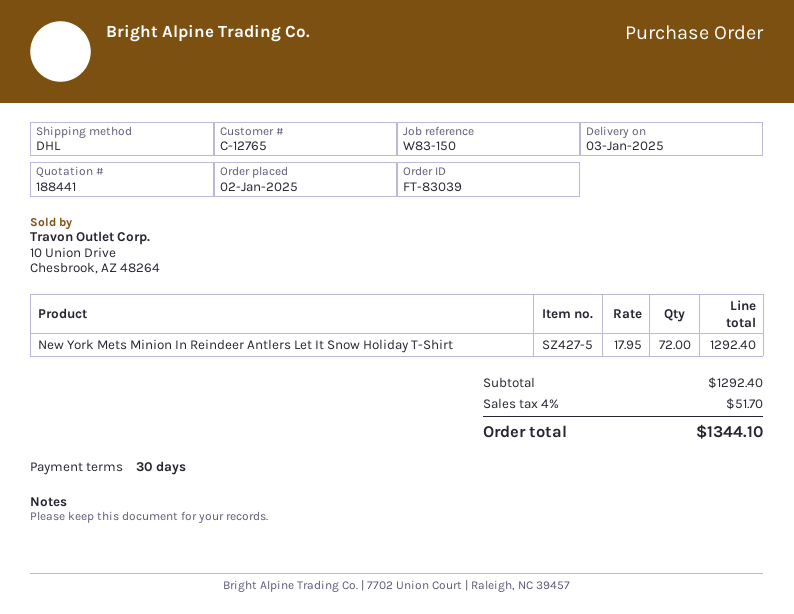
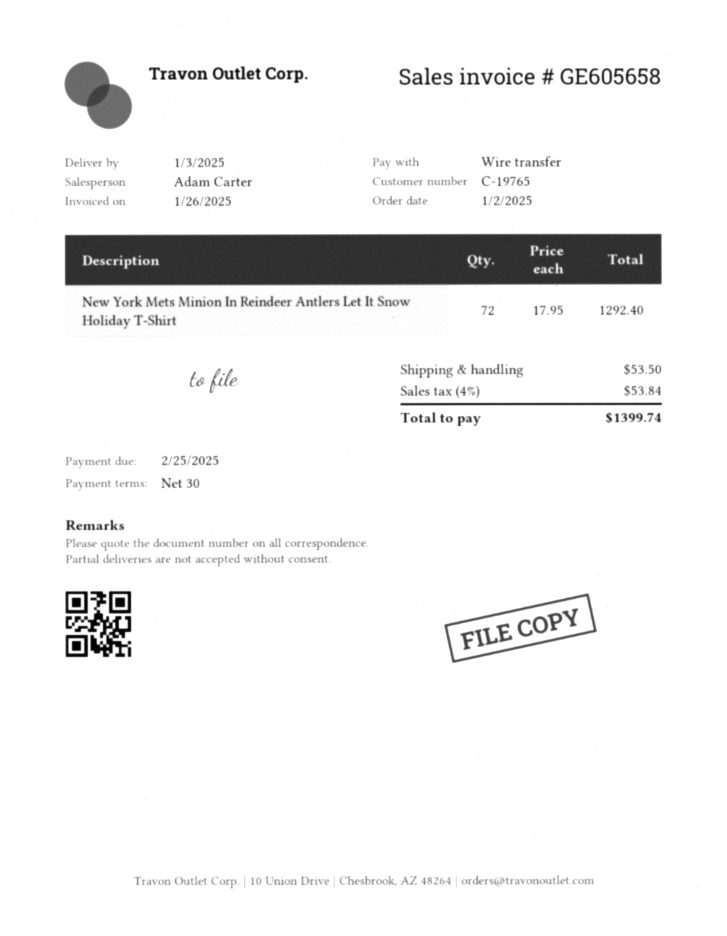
customer number: C-12765 -> C-19765
shipping: none -> 53.50
tax: 4% = 51.70 -> 4% = 53.84
total: 1344.10 -> 1399.74

